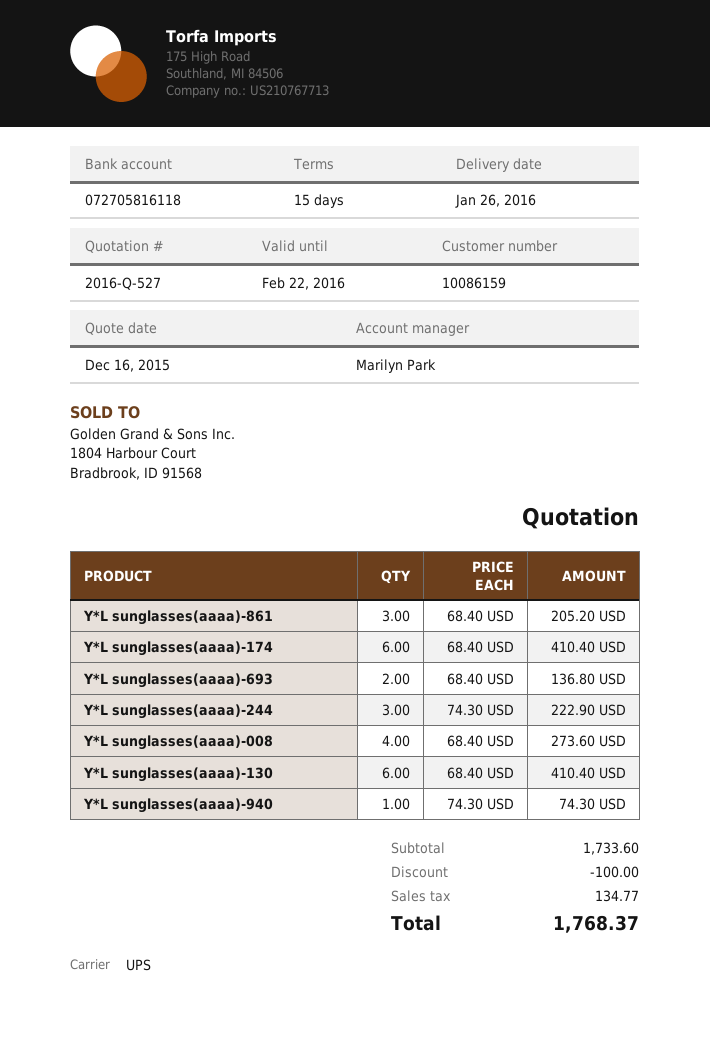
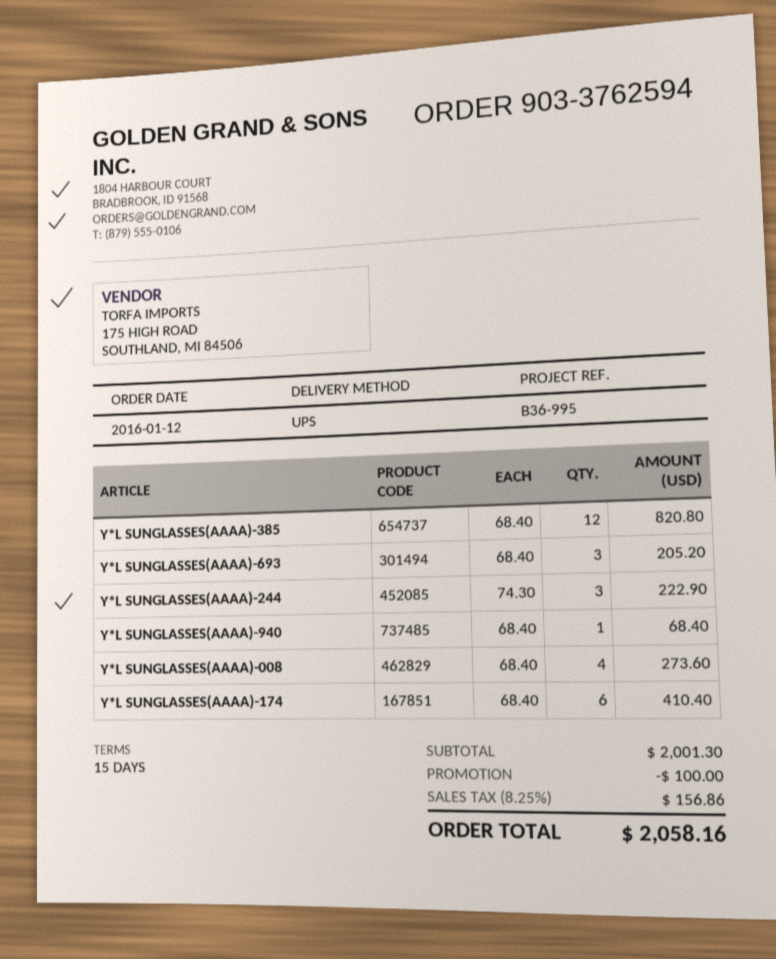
Y*L sunglasses(aaaa)-861: 3 x 68.40 = 205.20 -> none
Y*L sunglasses(aaaa)-693: 2 x 68.40 = 136.80 -> 3 x 68.40 = 205.20
Y*L sunglasses(aaaa)-130: 6 x 68.40 = 410.40 -> none
Y*L sunglasses(aaaa)-940: 1 x 74.30 = 74.30 -> 1 x 68.40 = 68.40
Y*L SUNGLASSES(AAAA)-385: none -> 12 x 68.40 = 820.80
subtotal: 1733.60 -> 2001.30
tax: 134.77 -> 156.86
total: 1768.37 -> 2058.16

